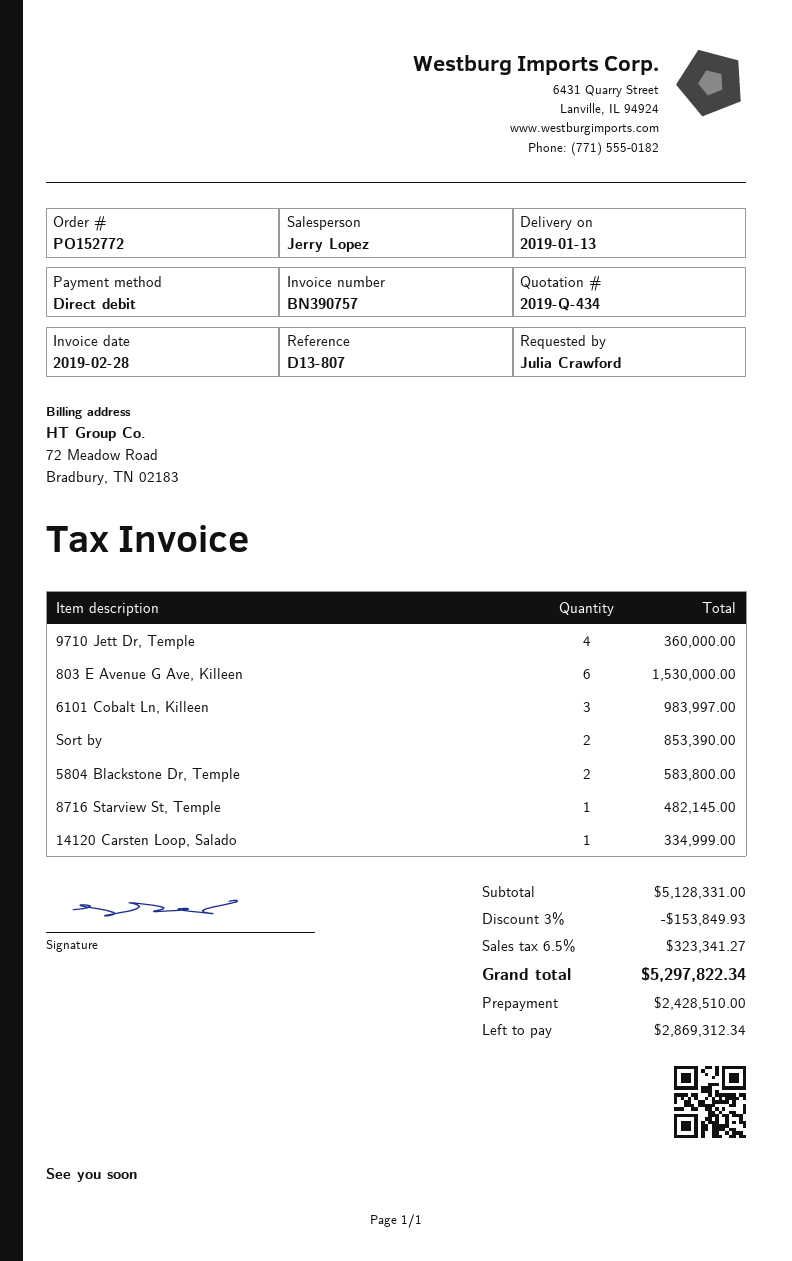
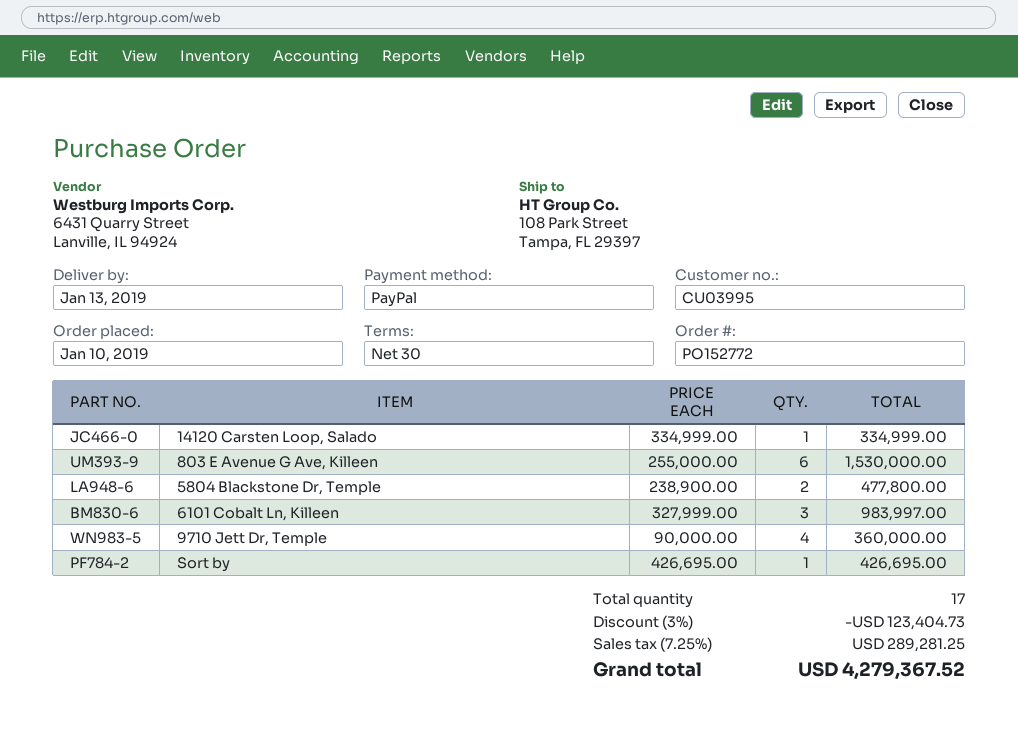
payment method: direct debit -> PayPal
Sort by: 2 for 853390.00 -> 1 for 426695.00
5804 Blackstone Dr, Temple: 2 for 583800.00 -> 2 for 477800.00
8716 Starview St, Temple: 1 for 482145.00 -> none
discount: 3% = 153849.93 -> 3% = 123404.73
tax: 6.5% = 323341.27 -> 7.25% = 289281.25
total: 5297822.34 -> 4279367.52

